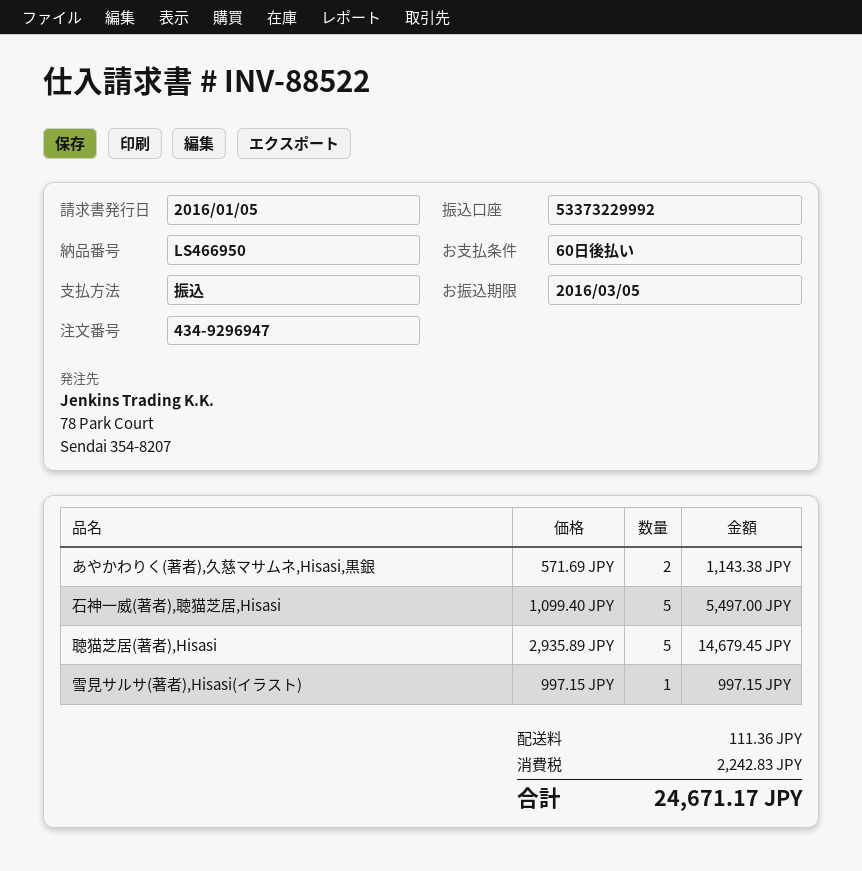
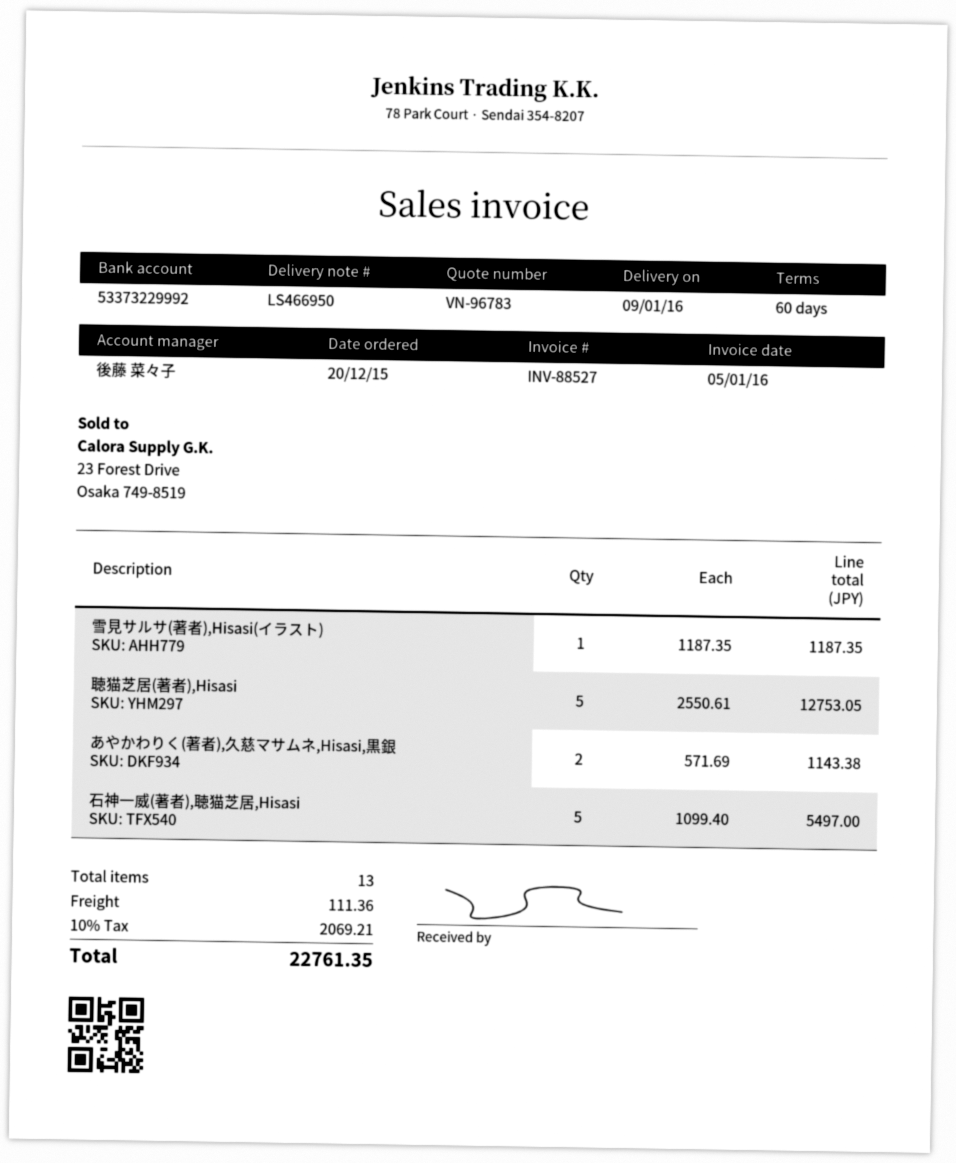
invoice number: INV-88522 -> INV-88527
聴猫芝居(著者),Hisasi: 5 x 2935.89 = 14679.45 -> 5 x 2550.61 = 12753.05
雪見サルサ(著者),Hisasi(イラスト): 1 x 997.15 = 997.15 -> 1 x 1187.35 = 1187.35
tax: 2242.83 -> 2069.21
total: 24671.17 -> 22761.35

